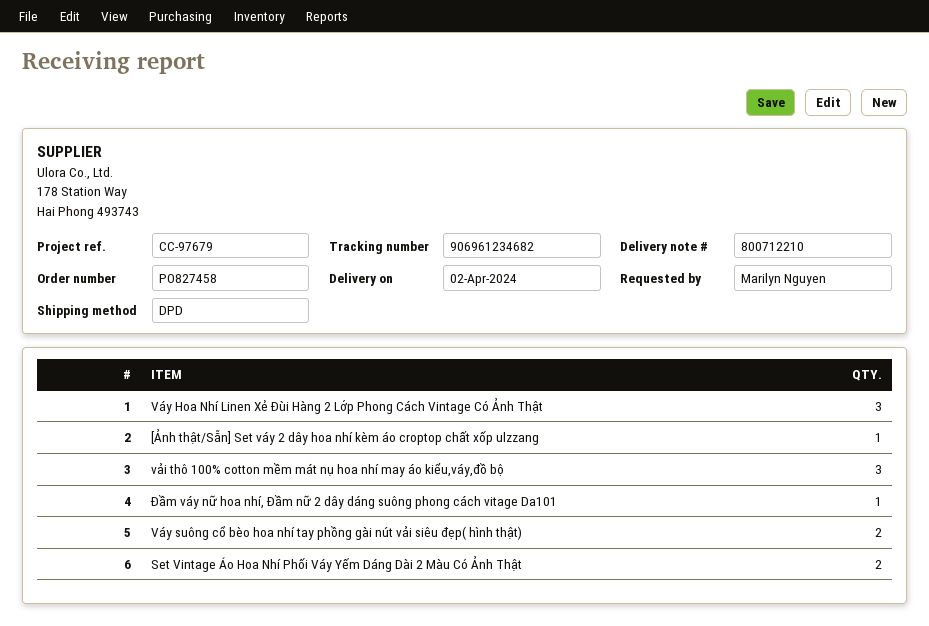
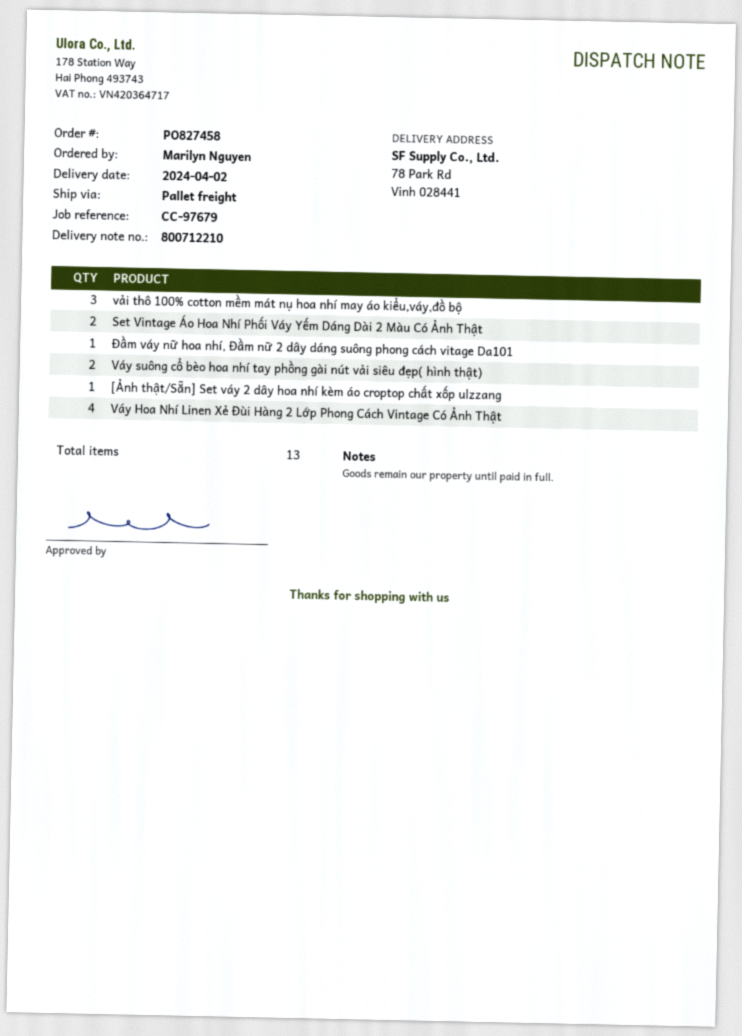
shipping method: DPD -> pallet freight
Váy Hoa Nhí Linen Xẻ Đùi Hàng 2 Lớp Phong Cách Vintage Có Ảnh Thật: 3 -> 4

